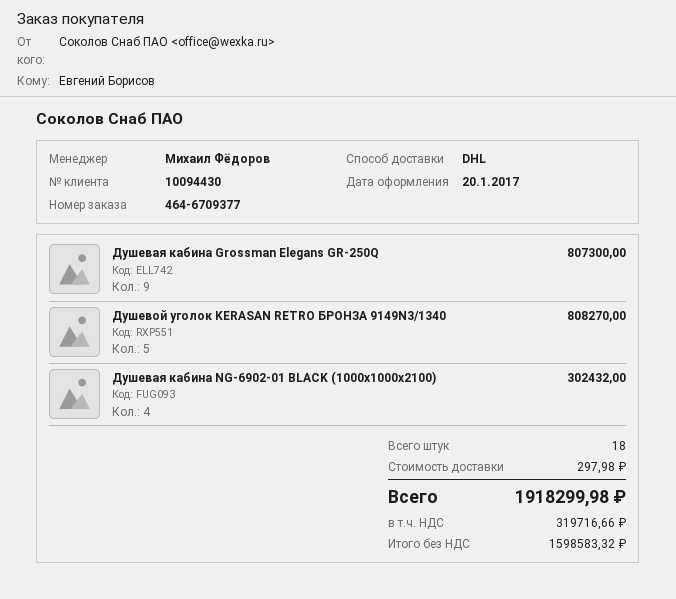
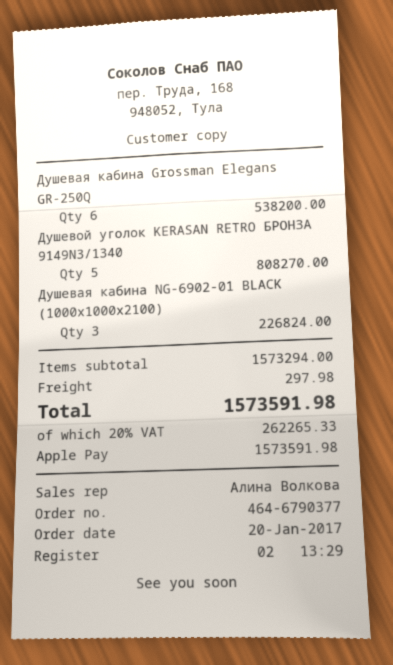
order number: 464-6709377 -> 464-6790377
sales rep: Михаил Фёдоров -> Алина Волкова
Душевая кабина Grossman Elegans GR-250Q: 9 for 807300.00 -> 6 for 538200.00
Душевая кабина NG-6902-01 BLACK (1000х1000х2100): 4 for 302432.00 -> 3 for 226824.00
tax: 319716.66 -> 262265.33
total: 1918299.98 -> 1573591.98

